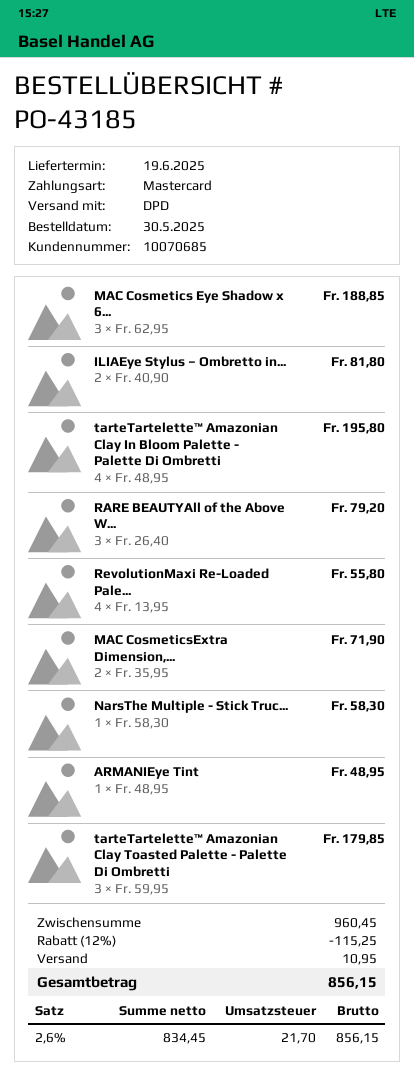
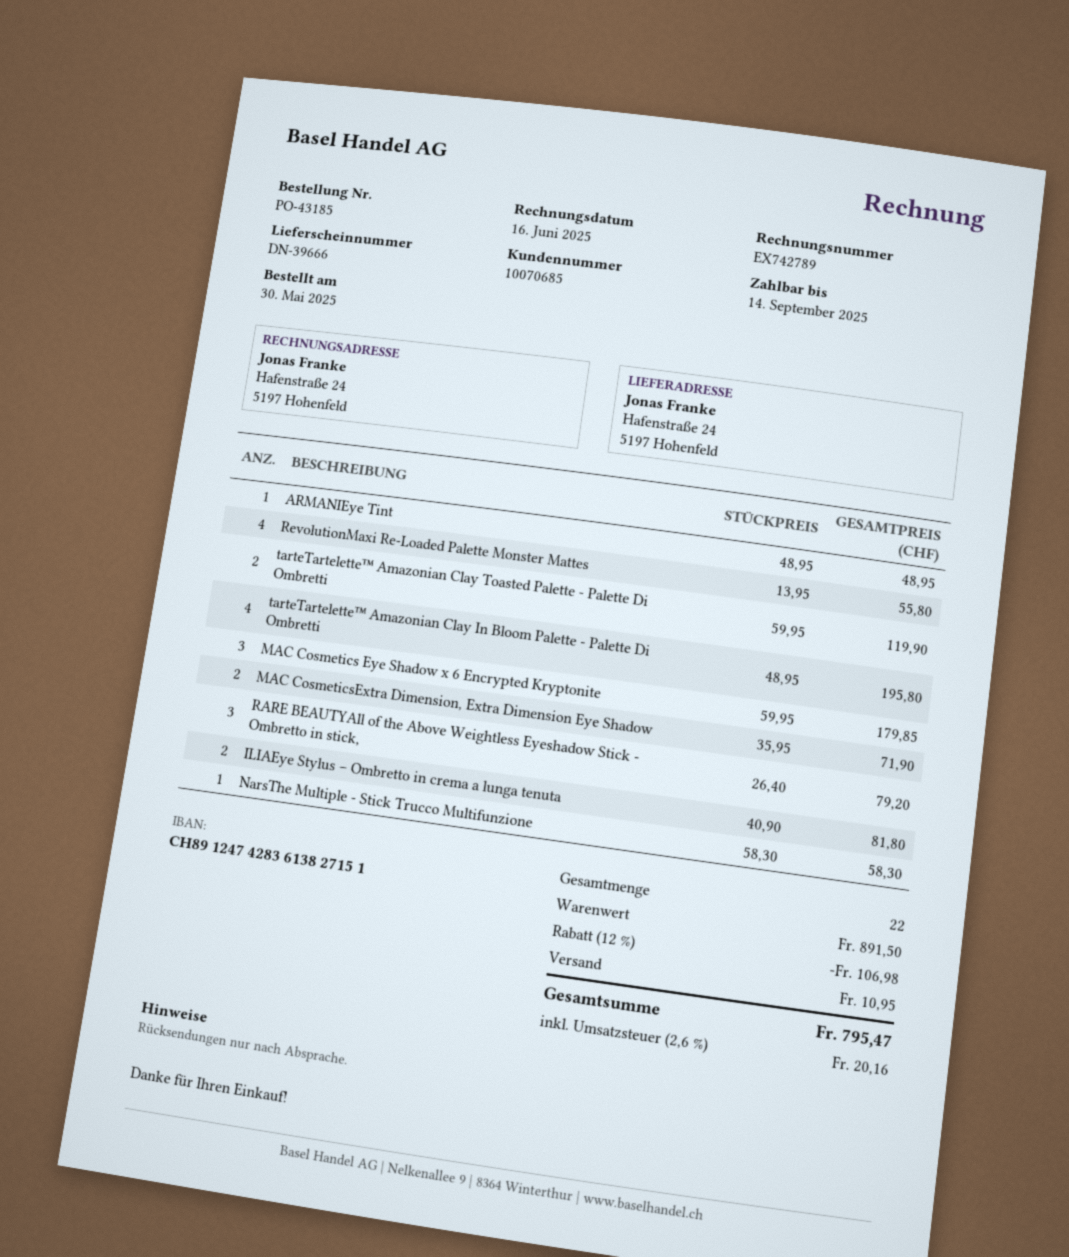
MAC Cosmetics Eye Shadow x 6...: 3 x 62.95 = 188.85 -> 3 x 59.95 = 179.85
tarteTartelette™ Amazonian Clay Toasted Palette - Palette Di Ombretti: 3 x 59.95 = 179.85 -> 2 x 59.95 = 119.90
subtotal: 960.45 -> 891.50
discount: 12% = 115.25 -> 12% = 106.98
tax: 2.6% = 21.70 -> 2.6% = 20.16
total: 856.15 -> 795.47

